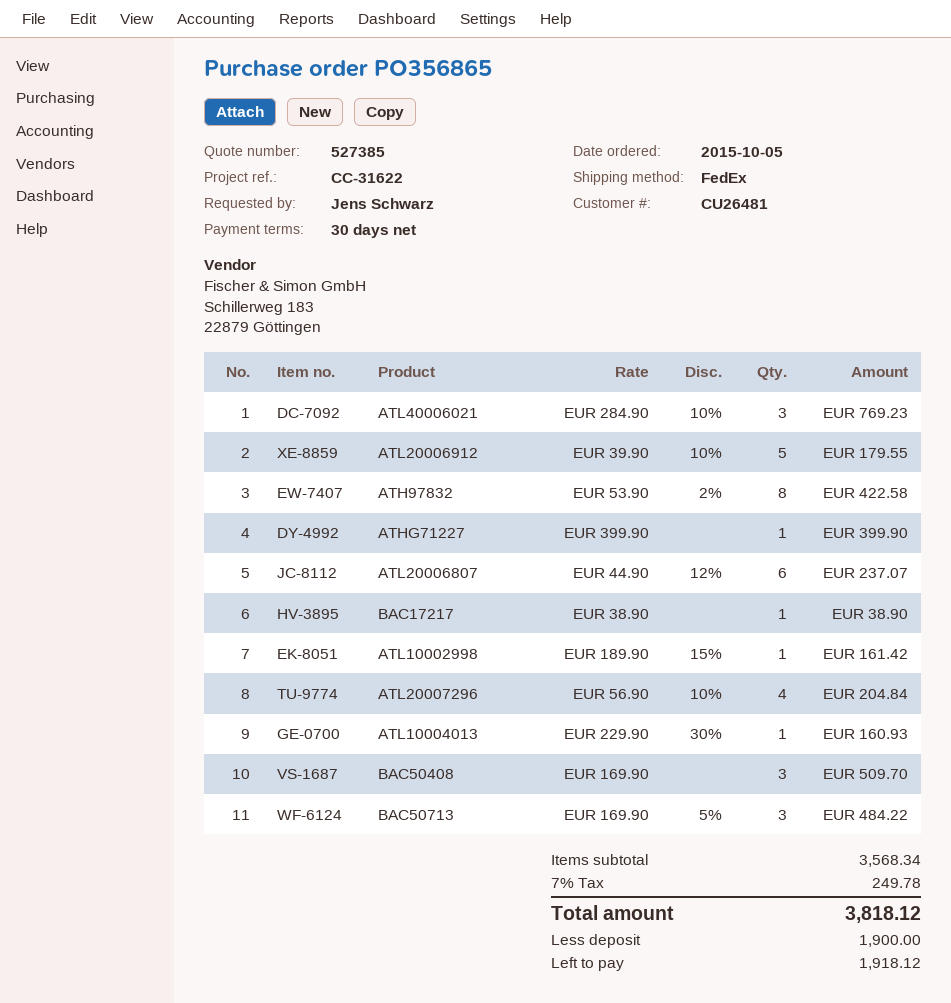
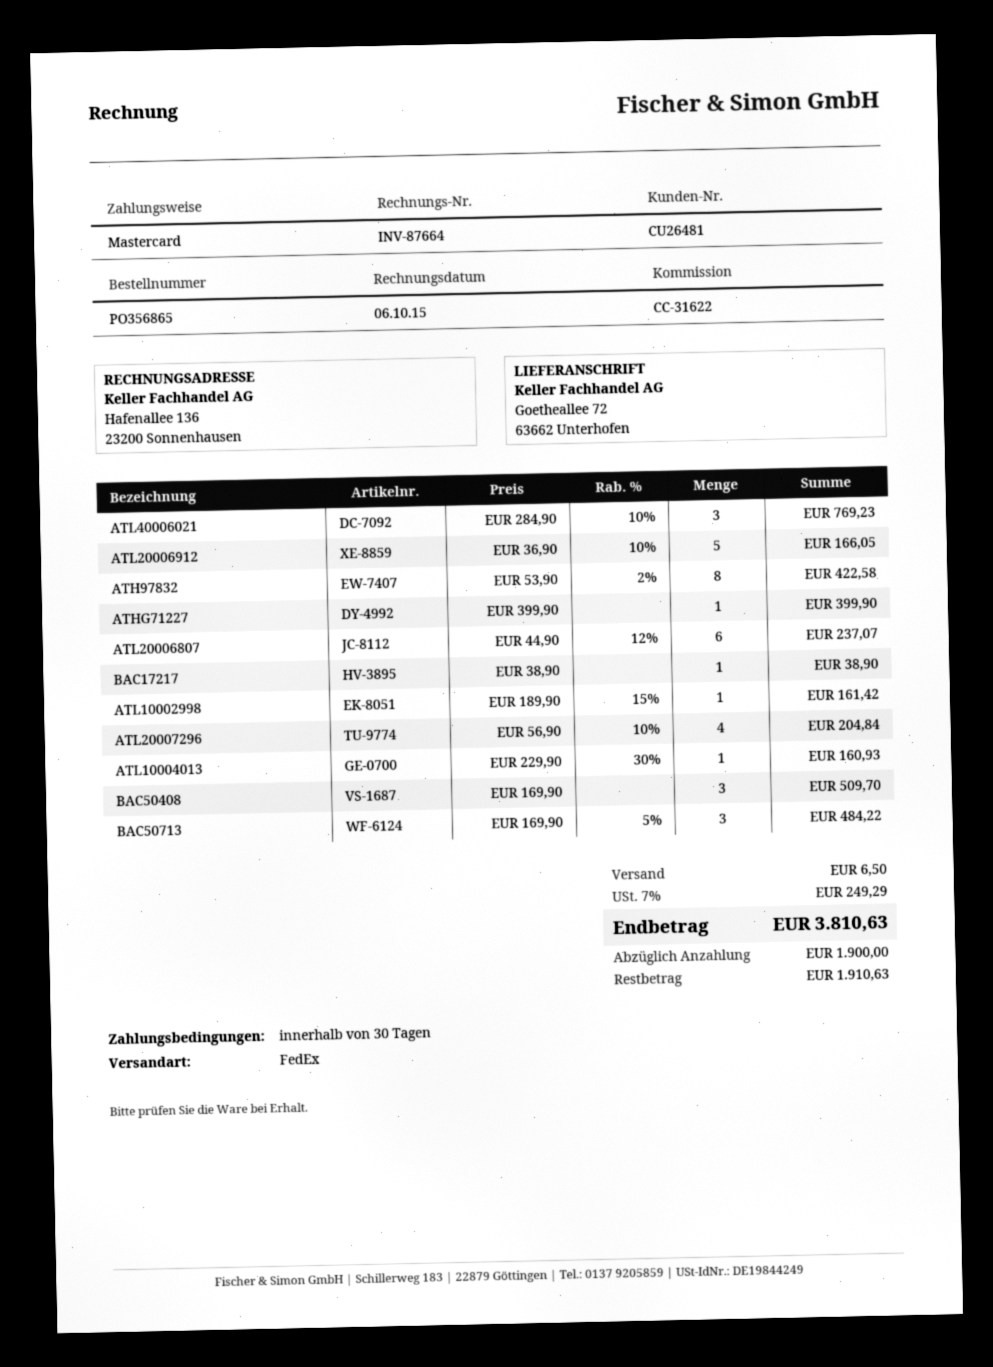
ATL20006912: 5 x 39.90 - 10% = 179.55 -> 5 x 36.90 - 10% = 166.05
shipping: none -> 6.50
tax: 7% = 249.78 -> 7% = 249.29
total: 3818.12 -> 3810.63
balance: 1918.12 -> 1910.63

